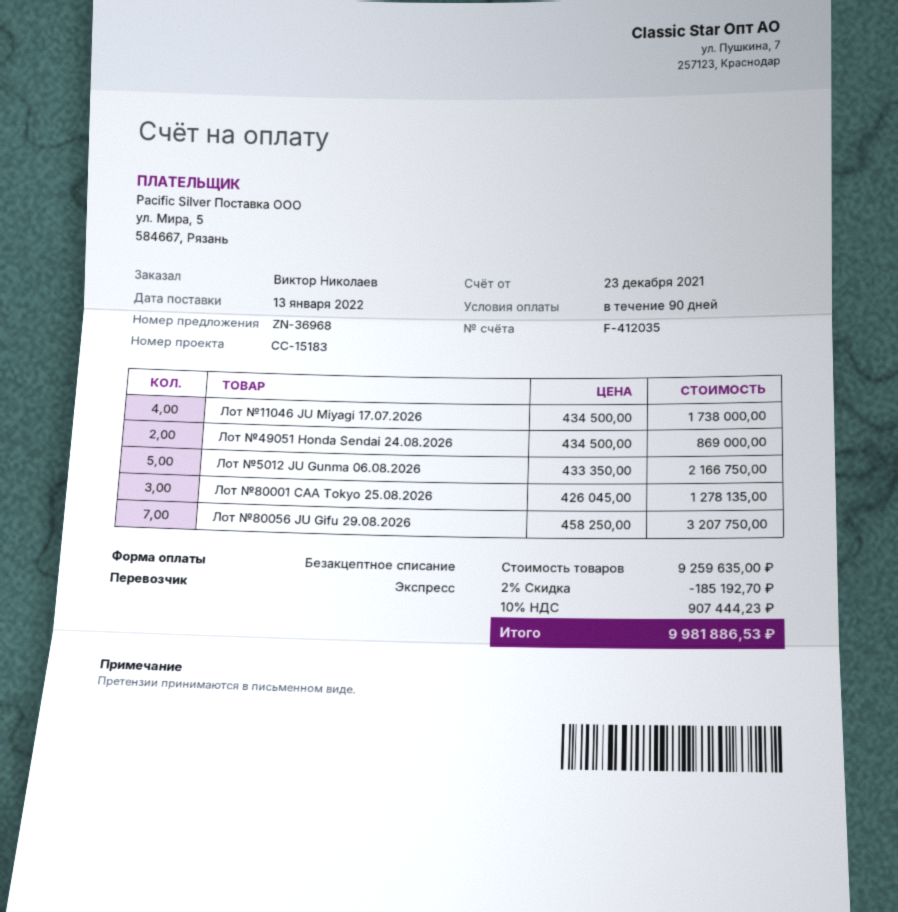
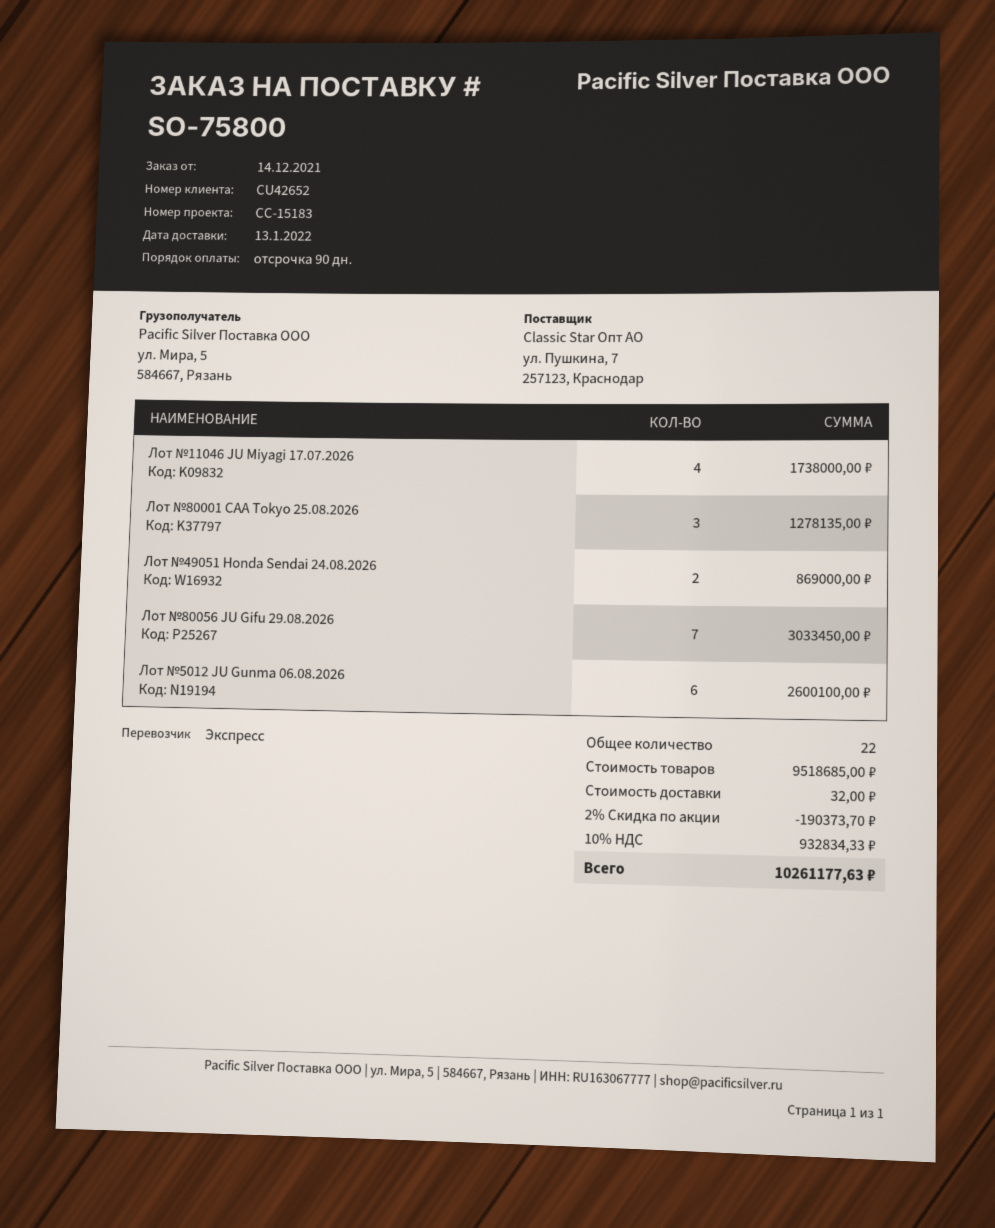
Лот №5012 JU Gunma 06.08.2026: 5 for 2166750.00 -> 6 for 2600100.00
Лот №80056 JU Gifu 29.08.2026: 7 for 3207750.00 -> 7 for 3033450.00
subtotal: 9259635.00 -> 9518685.00
discount: 2% = 185192.70 -> 2% = 190373.70
shipping: none -> 32.00
tax: 10% = 907444.23 -> 10% = 932834.33
total: 9981886.53 -> 10261177.63

